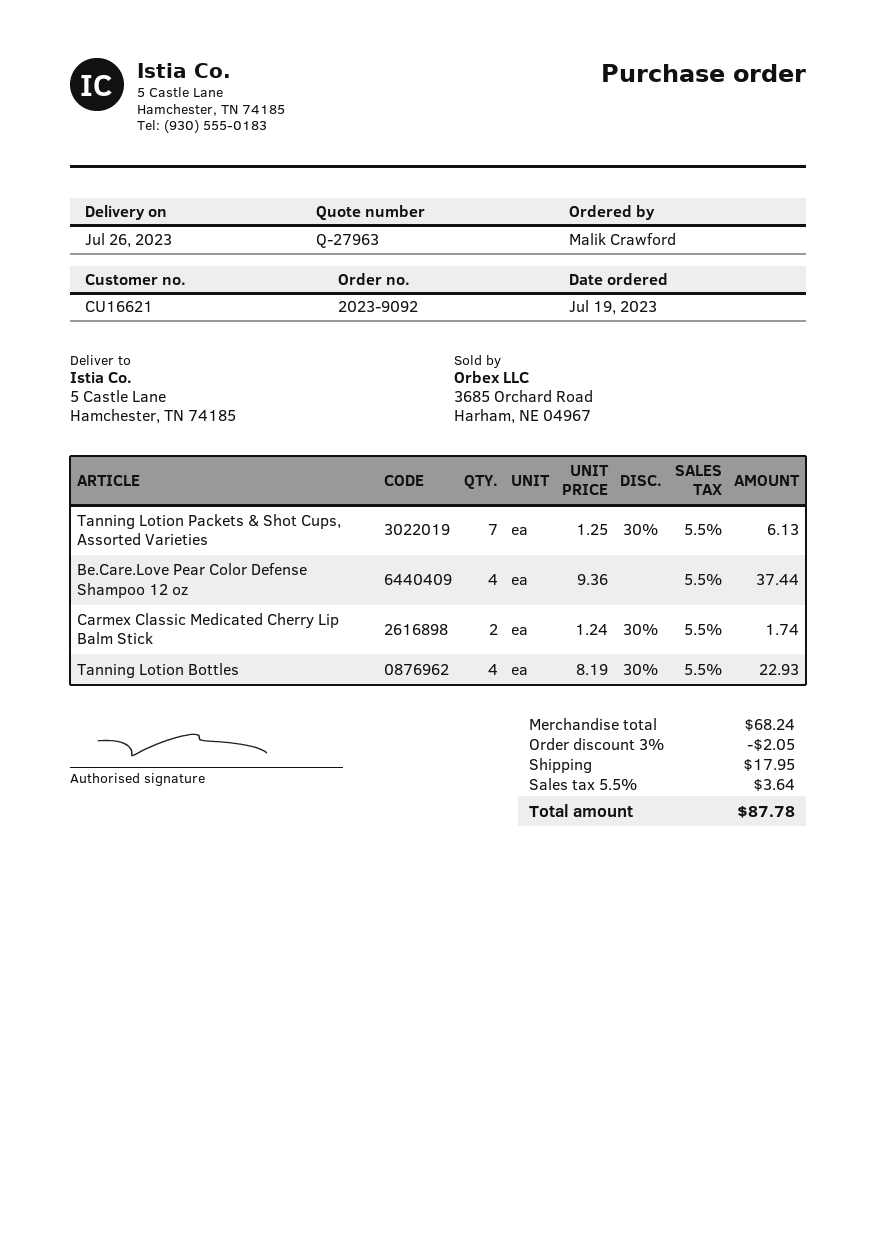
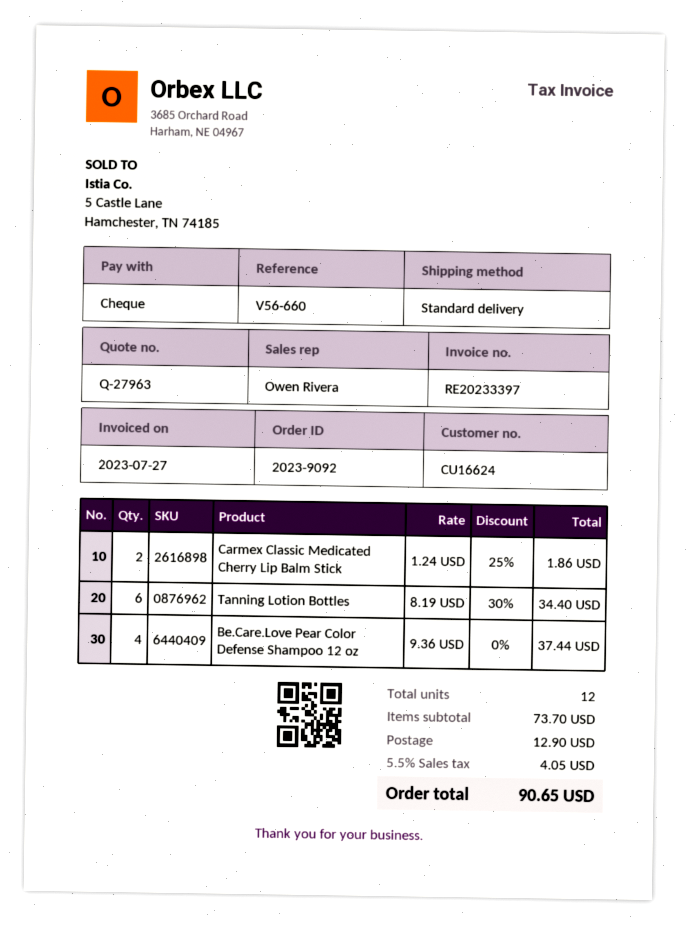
customer number: CU16621 -> CU16624
Tanning Lotion Packets & Shot Cups, Assorted Varieties: 7 x 1.25 - 30% = 6.13 -> none
Carmex Classic Medicated Cherry Lip Balm Stick: 2 x 1.24 - 30% = 1.74 -> 2 x 1.24 - 25% = 1.86
Tanning Lotion Bottles: 4 x 8.19 - 30% = 22.93 -> 6 x 8.19 - 30% = 34.40
subtotal: 68.24 -> 73.70
discount: 3% = 2.05 -> none
shipping: 17.95 -> 12.90
tax: 5.5% = 3.64 -> 5.5% = 4.05
total: 87.78 -> 90.65

